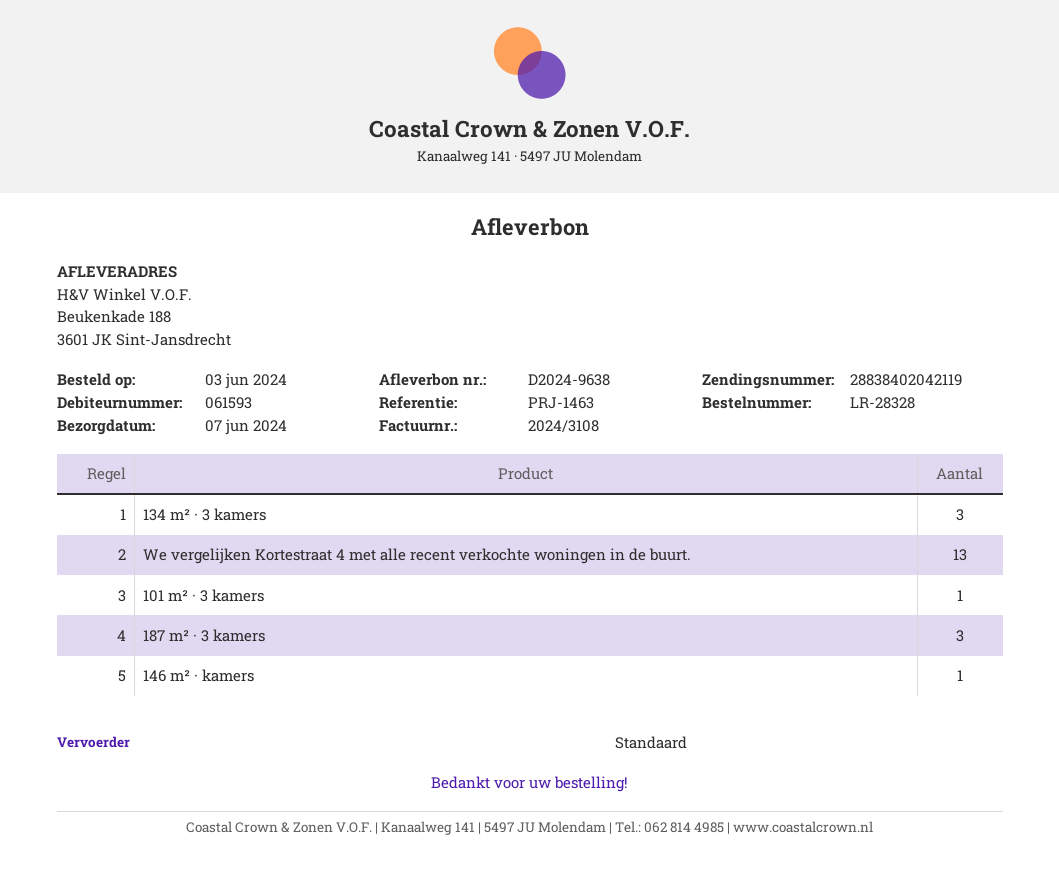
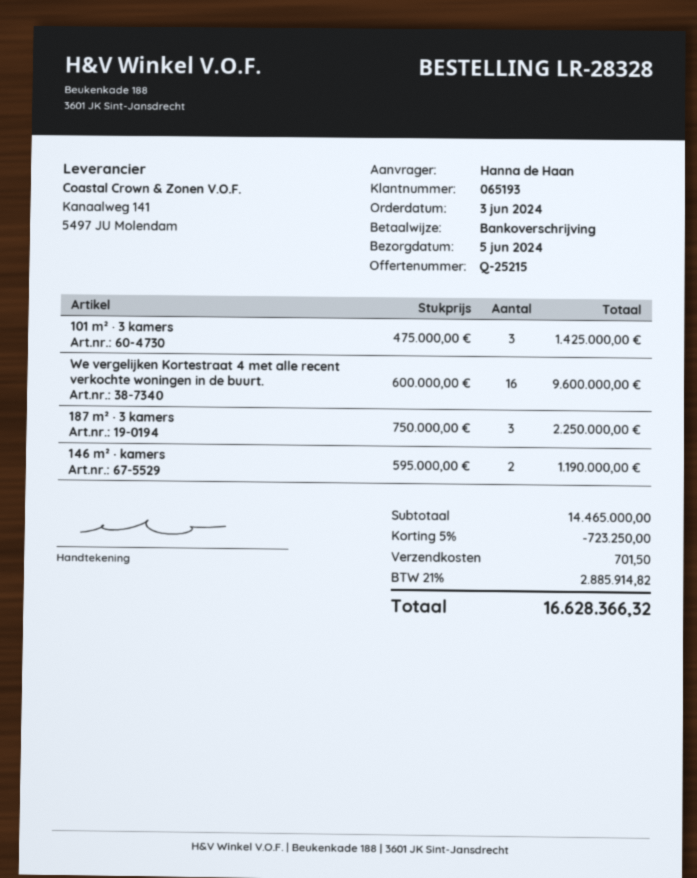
delivery date: 2024-06-07 -> 2024-06-05
customer number: 061593 -> 065193
134 m² · 3 kamers: 3 -> none
We vergelijken Kortestraat 4 met alle recent verkochte woningen in de buurt.: 13 -> 16
101 m² · 3 kamers: 1 -> 3
146 m² · kamers: 1 -> 2

